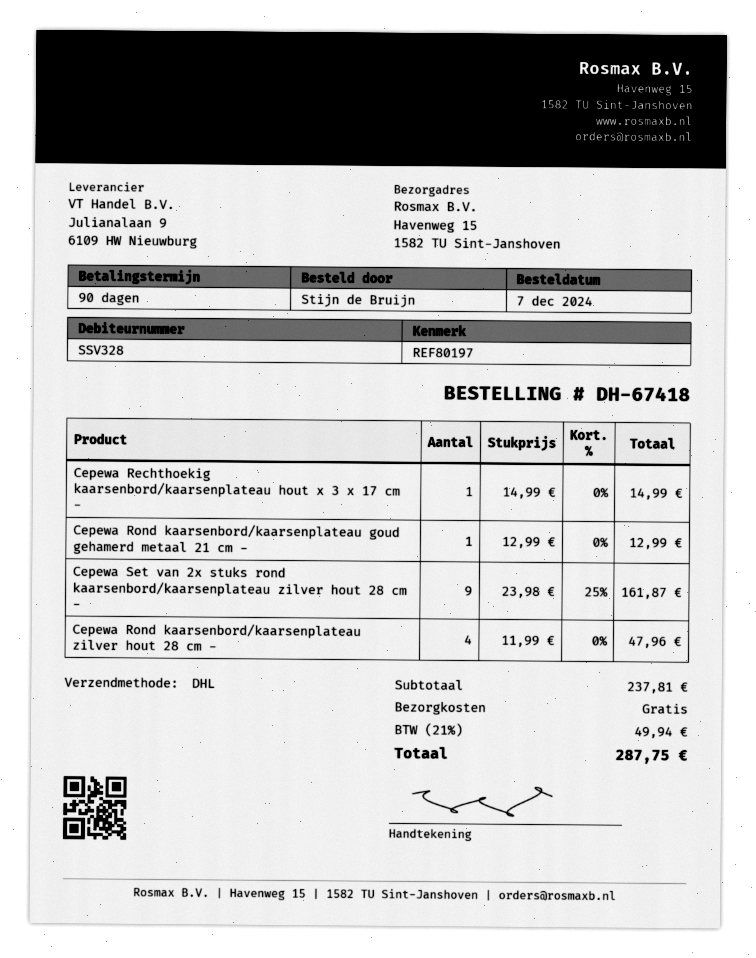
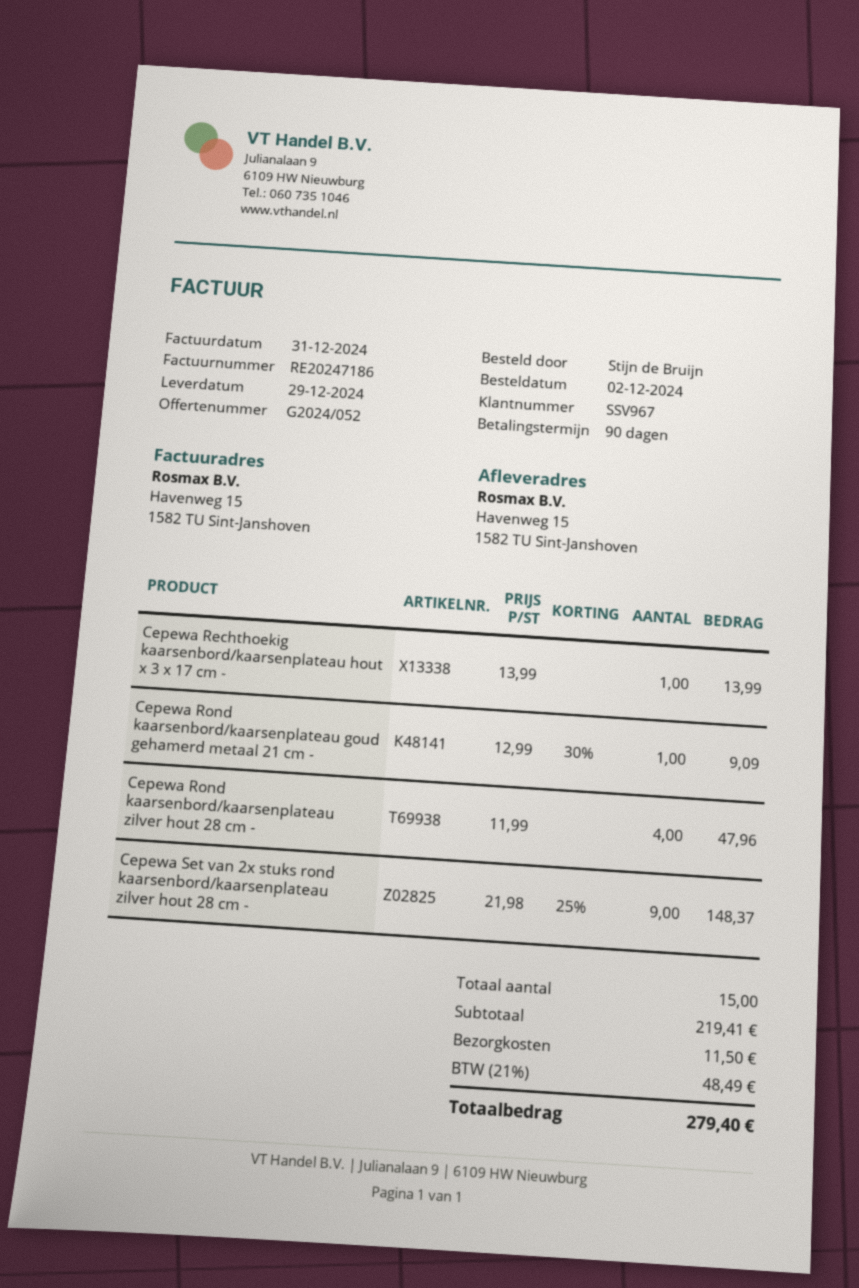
order date: 2024-12-07 -> 2024-12-02
customer number: SSV328 -> SSV967
Cepewa Rechthoekig kaarsenbord/kaarsenplateau hout x 3 x 17 cm -: 1 x 14.99 = 14.99 -> 1 x 13.99 = 13.99
Cepewa Rond kaarsenbord/kaarsenplateau goud gehamerd metaal 21 cm -: 1 x 12.99 = 12.99 -> 1 x 12.99 - 30% = 9.09
Cepewa Set van 2x stuks rond kaarsenbord/kaarsenplateau zilver hout 28 cm -: 9 x 23.98 - 25% = 161.87 -> 9 x 21.98 - 25% = 148.37
subtotal: 237.81 -> 219.41
shipping: 0.00 -> 11.50
tax: 21% = 49.94 -> 21% = 48.49
total: 287.75 -> 279.40

